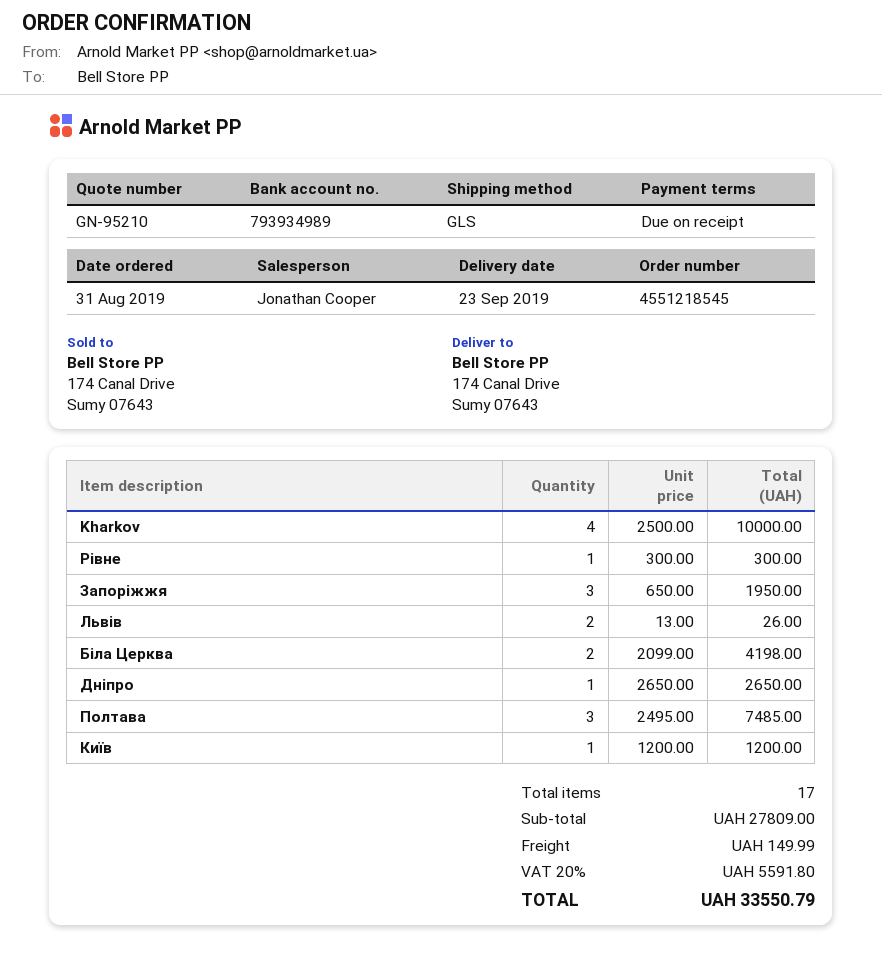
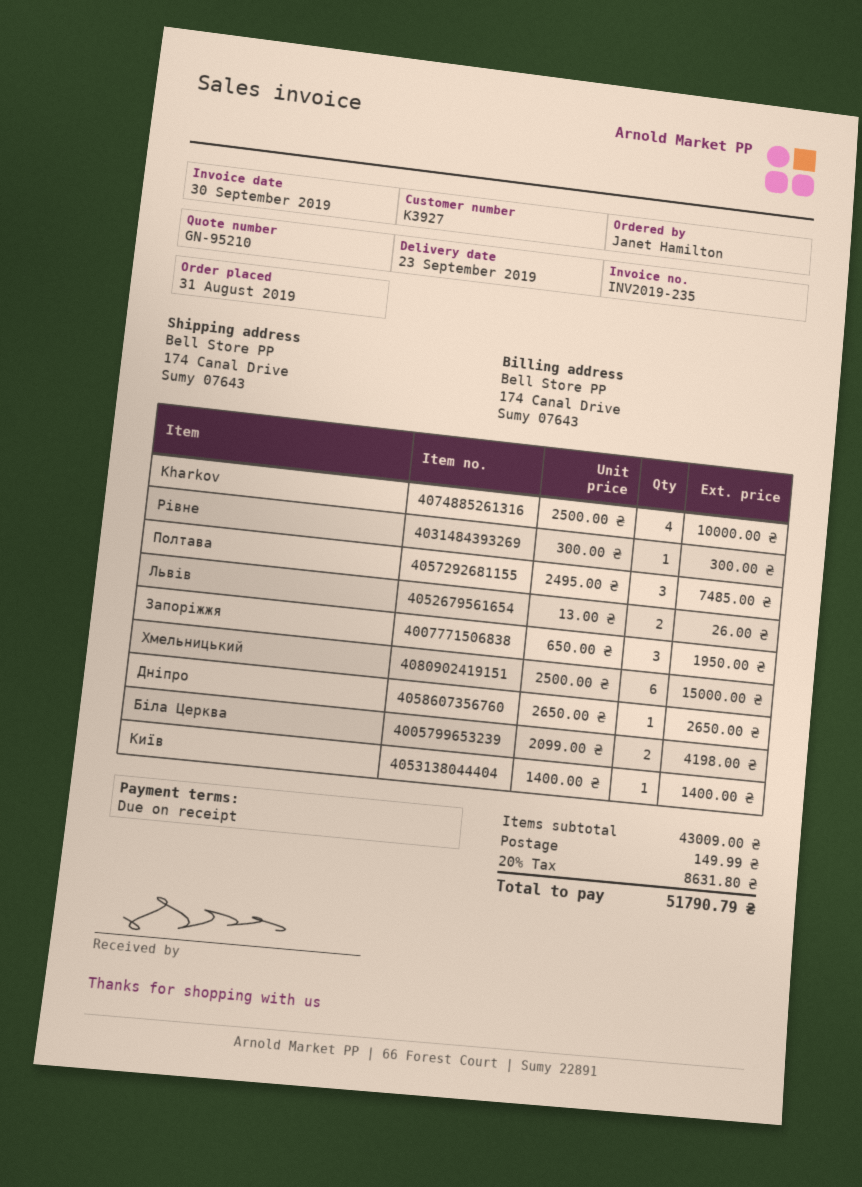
Київ: 1 x 1200.00 = 1200.00 -> 1 x 1400.00 = 1400.00
Хмельницький: none -> 6 x 2500.00 = 15000.00
subtotal: 27809.00 -> 43009.00
tax: 20% = 5591.80 -> 20% = 8631.80
total: 33550.79 -> 51790.79

